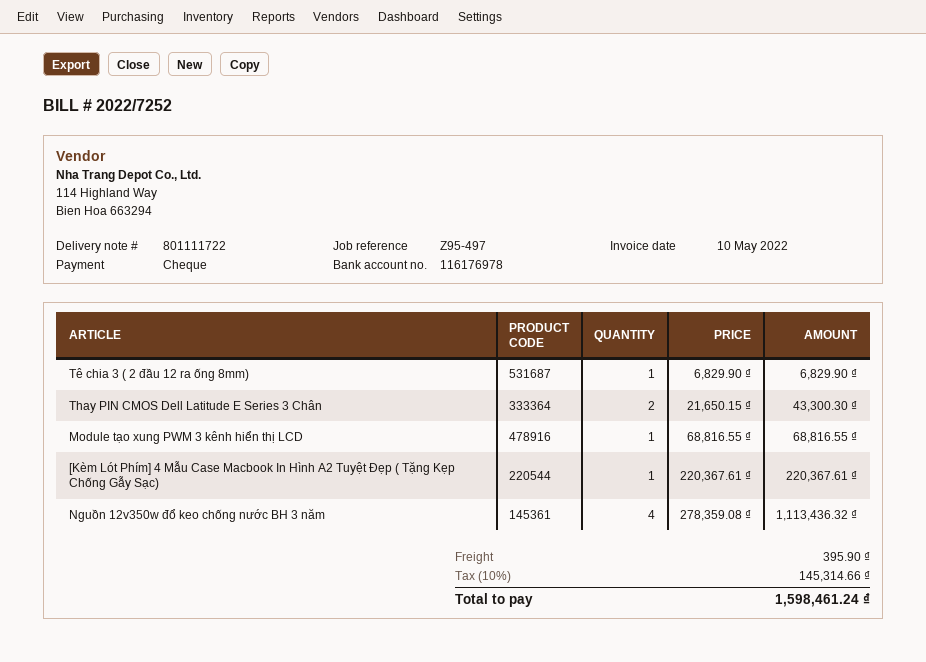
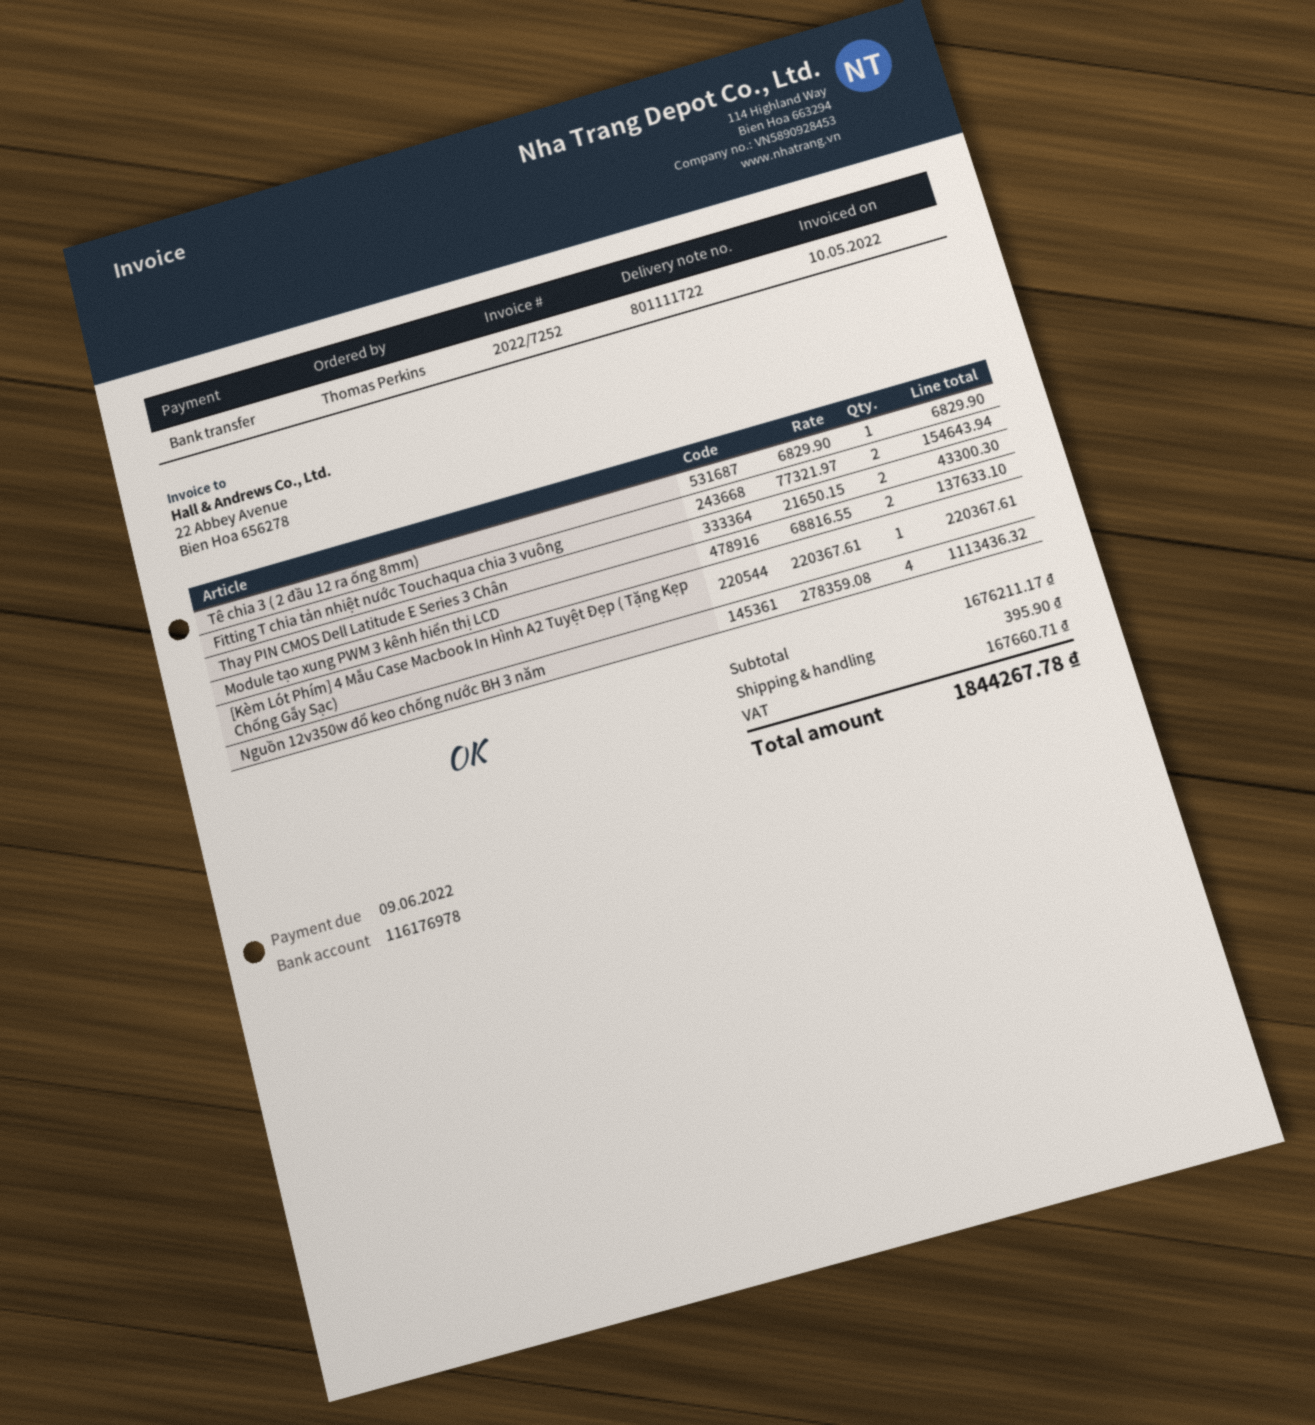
payment method: cheque -> bank transfer
Module tạo xung PWM 3 kênh hiển thị LCD: 1 x 68816.55 = 68816.55 -> 2 x 68816.55 = 137633.10
Fitting T chia tản nhiệt nước Touchaqua chia 3 vuông: none -> 2 x 77321.97 = 154643.94
tax: 145314.66 -> 167660.71
total: 1598461.24 -> 1844267.78

